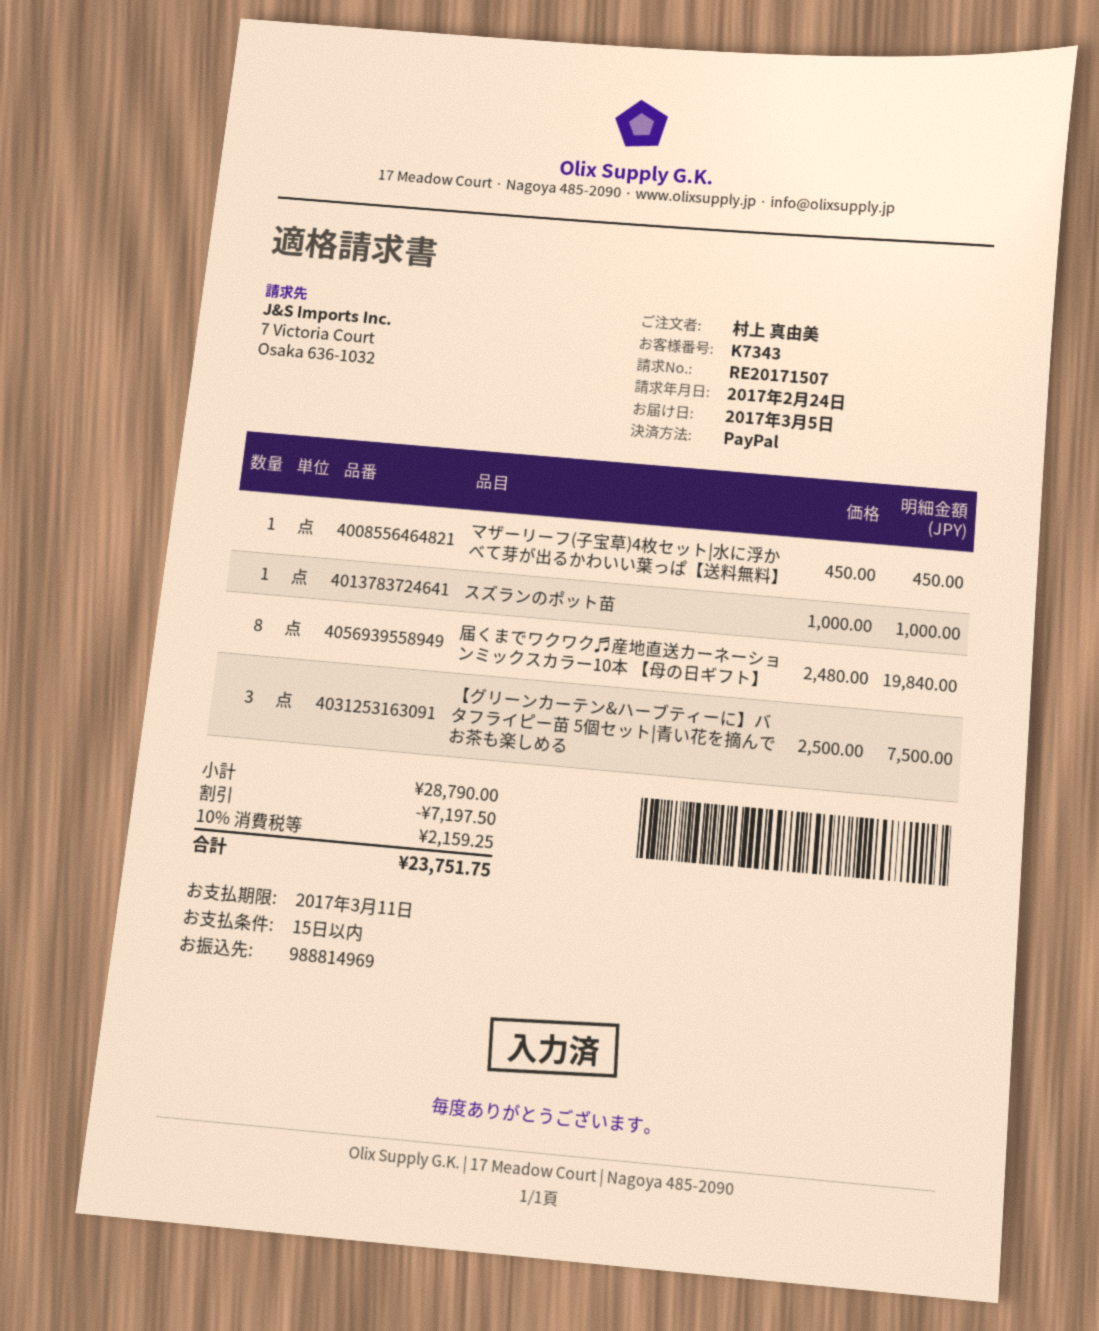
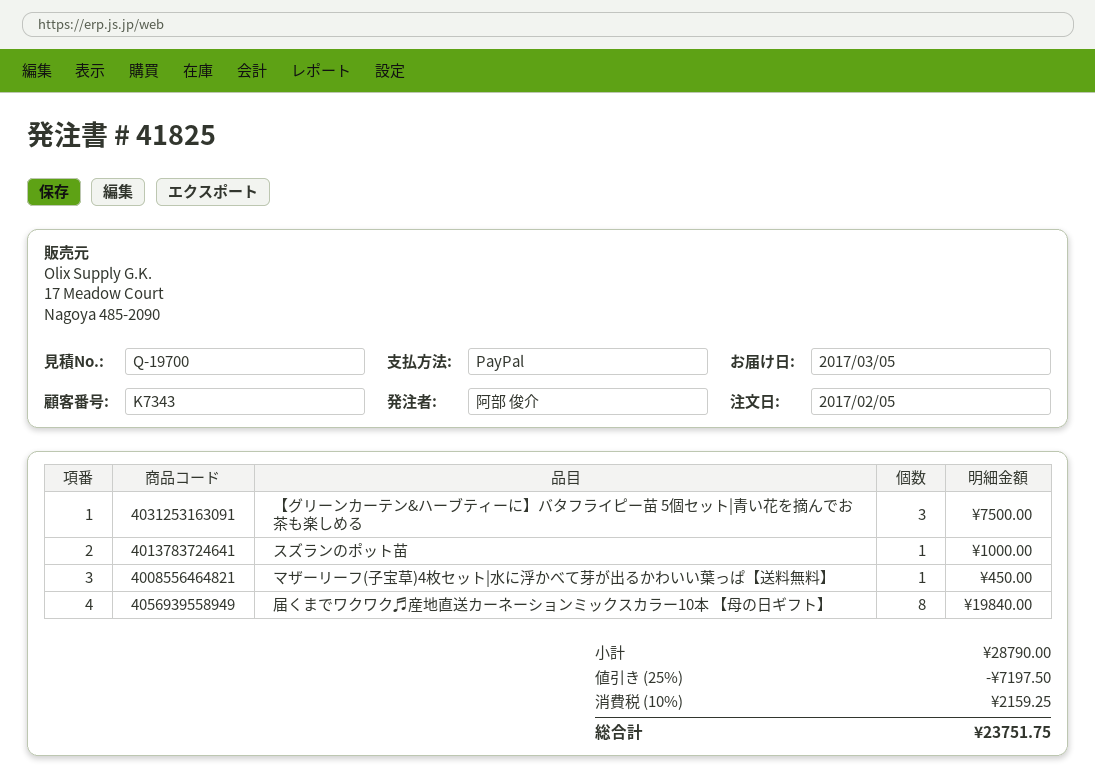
ordered by: 村上 真由美 -> 阿部 俊介

